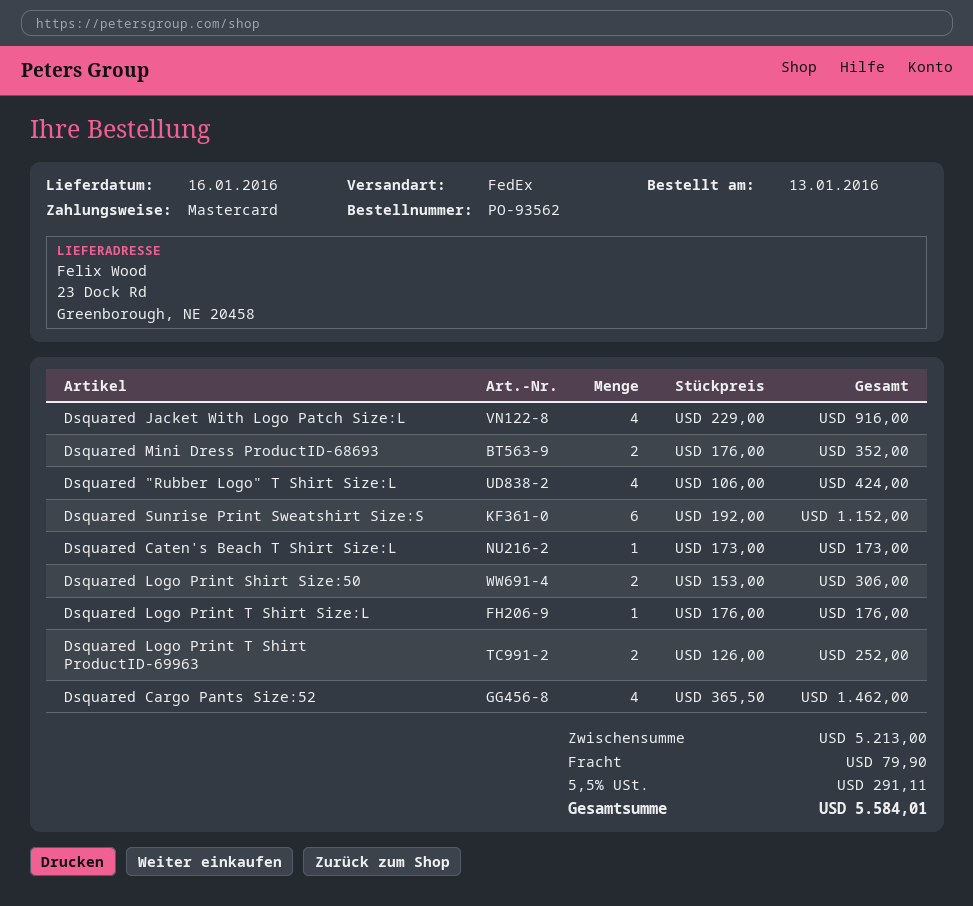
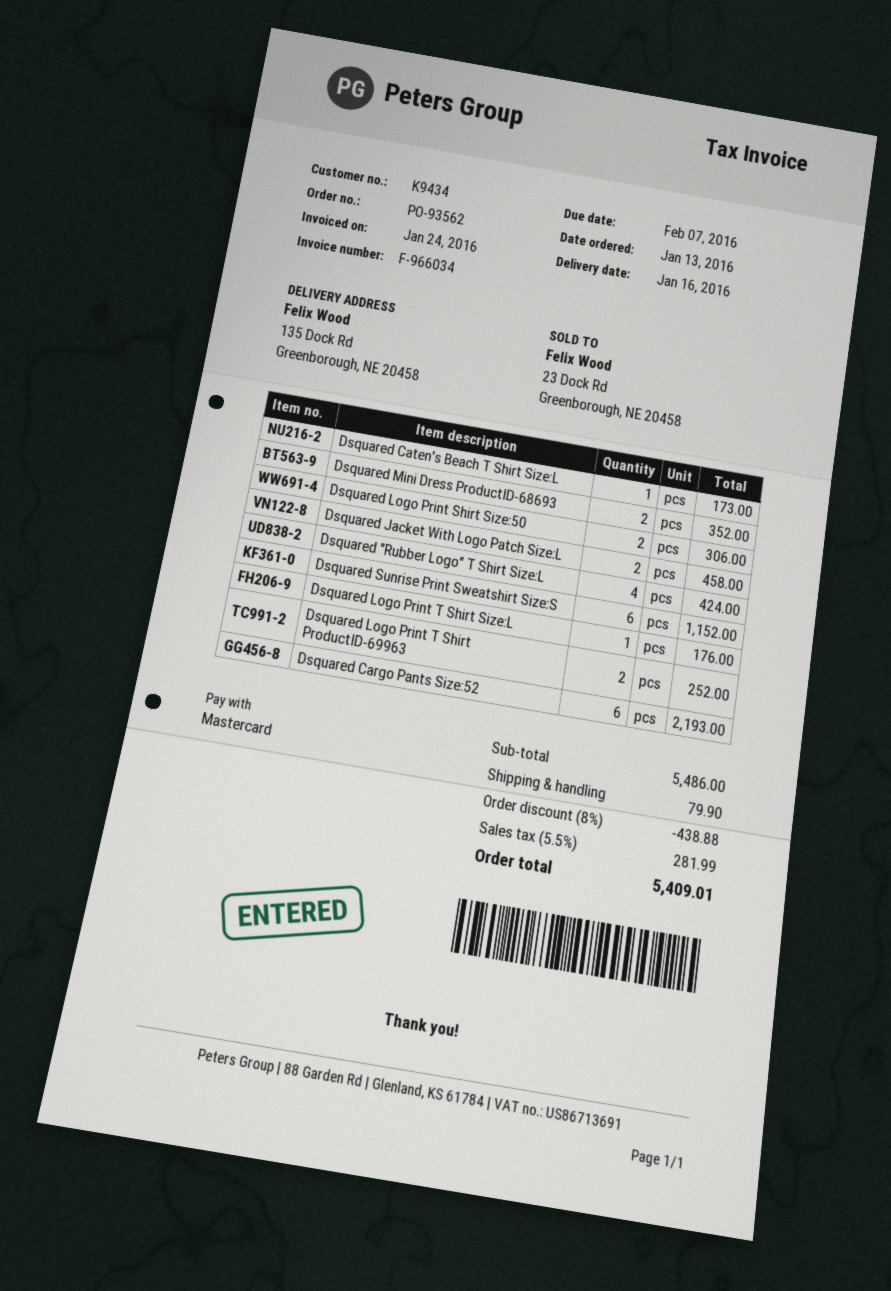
ship to: 23 Dock Rd, Greenborough, NE 20458 -> 135 Dock Rd, Greenborough, NE 20458
Dsquared Jacket With Logo Patch Size:L: 4 for 916.00 -> 2 for 458.00
Dsquared Cargo Pants Size:52: 4 for 1462.00 -> 6 for 2193.00
subtotal: 5213.00 -> 5486.00
discount: none -> 8% = 438.88
tax: 5.5% = 291.11 -> 5.5% = 281.99
total: 5584.01 -> 5409.01

